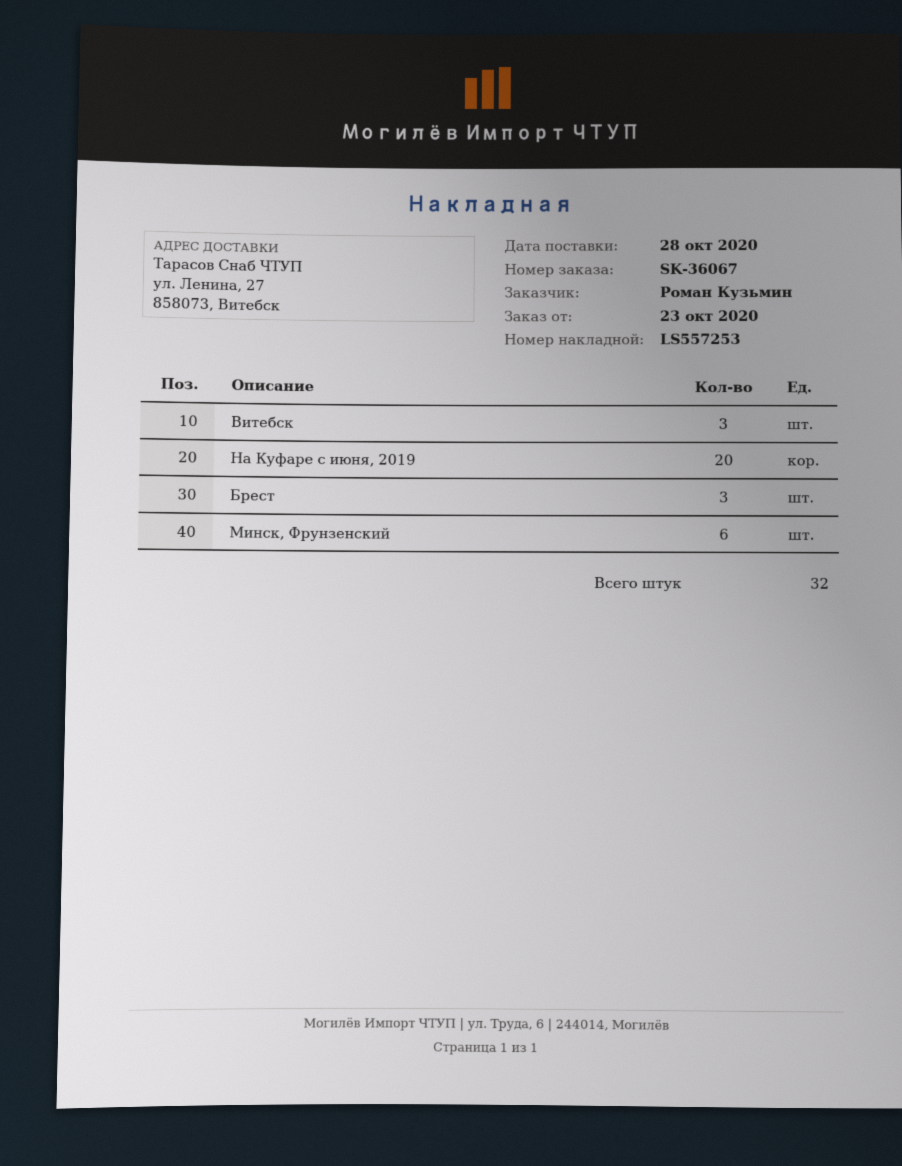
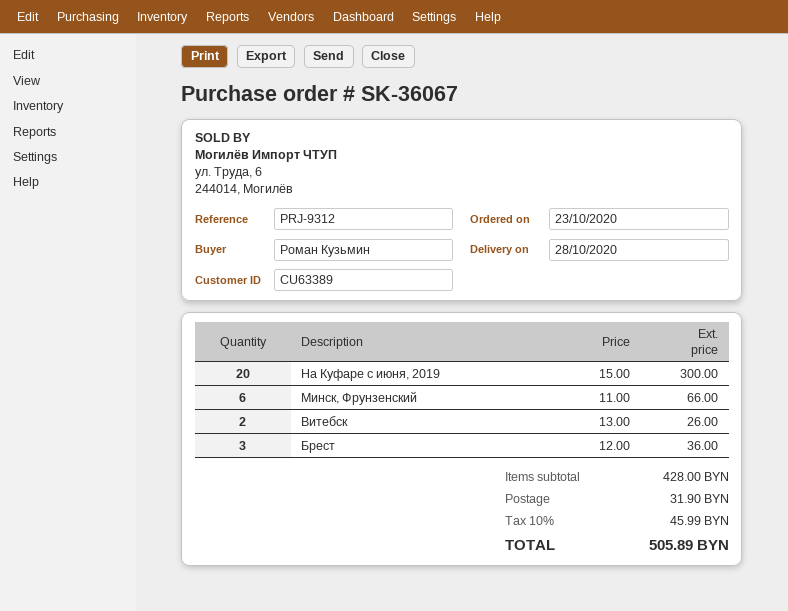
Витебск: 3 -> 2

